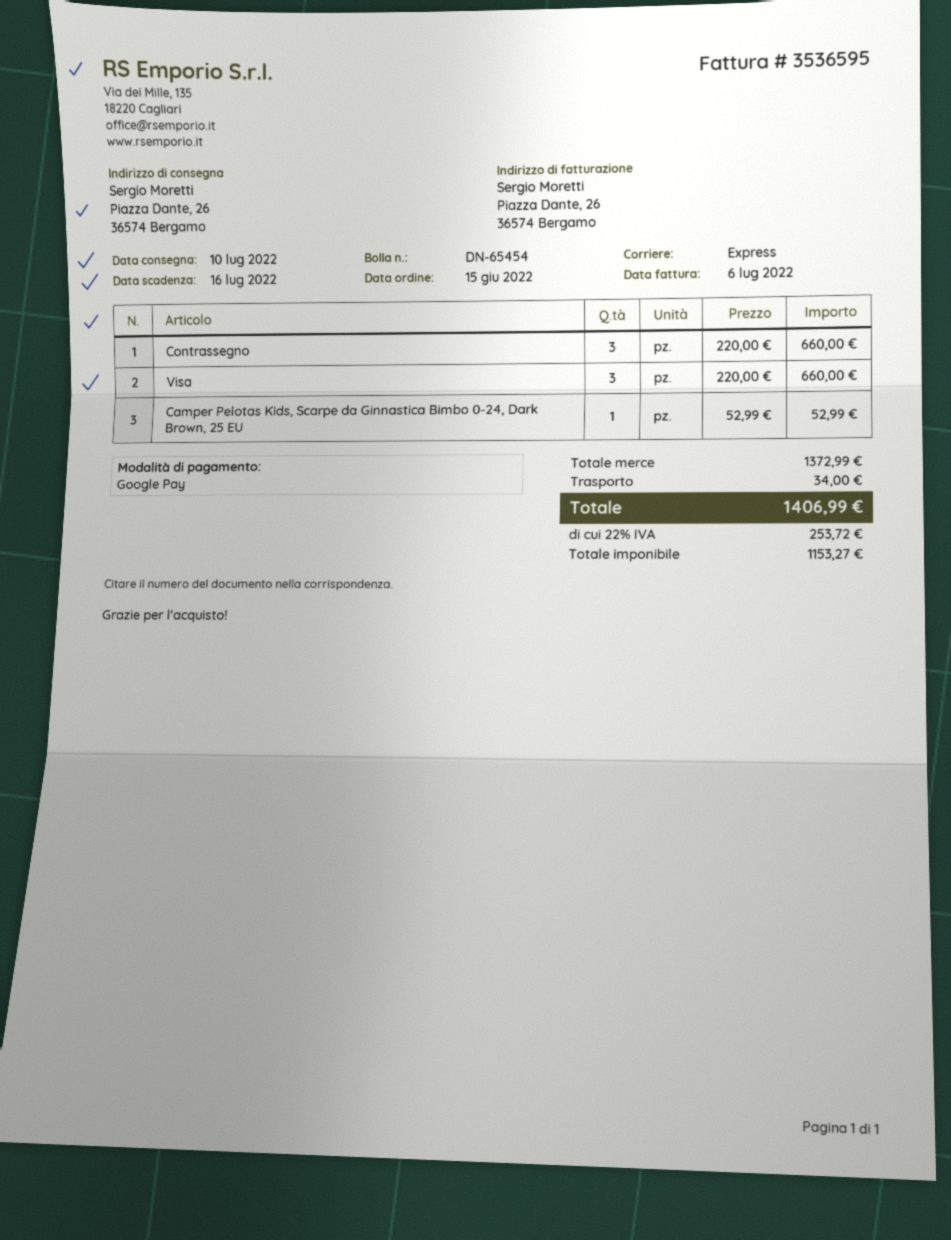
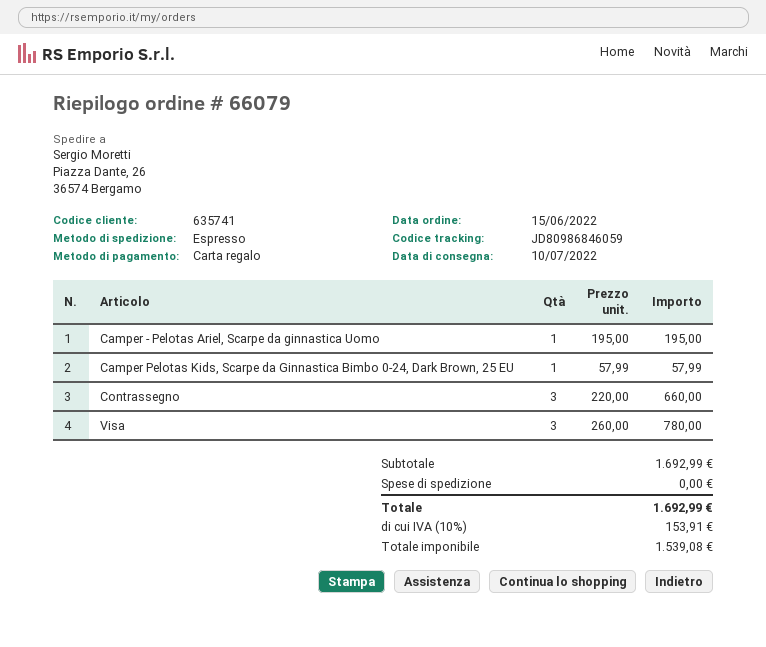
payment method: Google Pay -> gift card
Visa: 3 x 220.00 = 660.00 -> 3 x 260.00 = 780.00
Camper Pelotas Kids, Scarpe da Ginnastica Bimbo 0-24, Dark Brown, 25 EU: 1 x 52.99 = 52.99 -> 1 x 57.99 = 57.99
Camper - Pelotas Ariel, Scarpe da ginnastica Uomo: none -> 1 x 195.00 = 195.00
subtotal: 1372.99 -> 1692.99
shipping: 34.00 -> 0.00
net: 1153.27 -> 1539.08
tax: 22% = 253.72 -> 10% = 153.91
total: 1406.99 -> 1692.99

